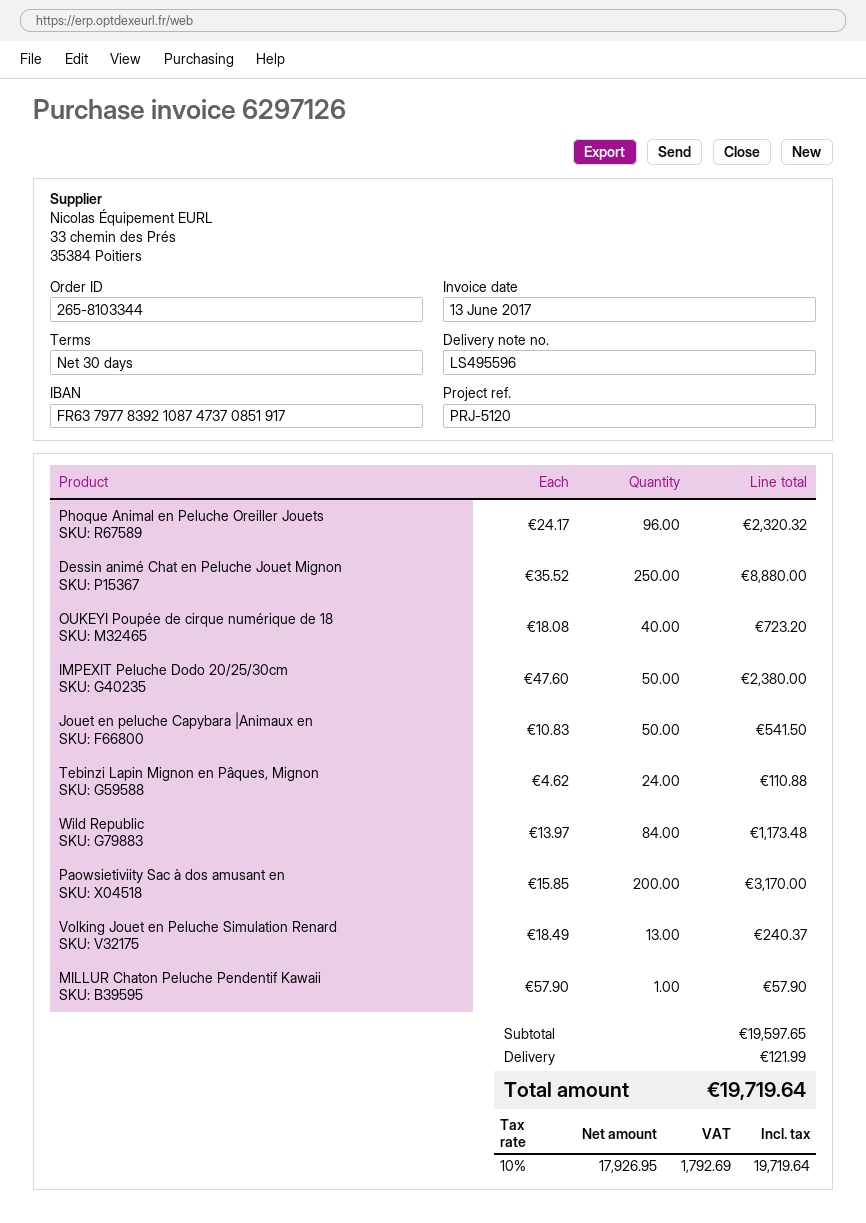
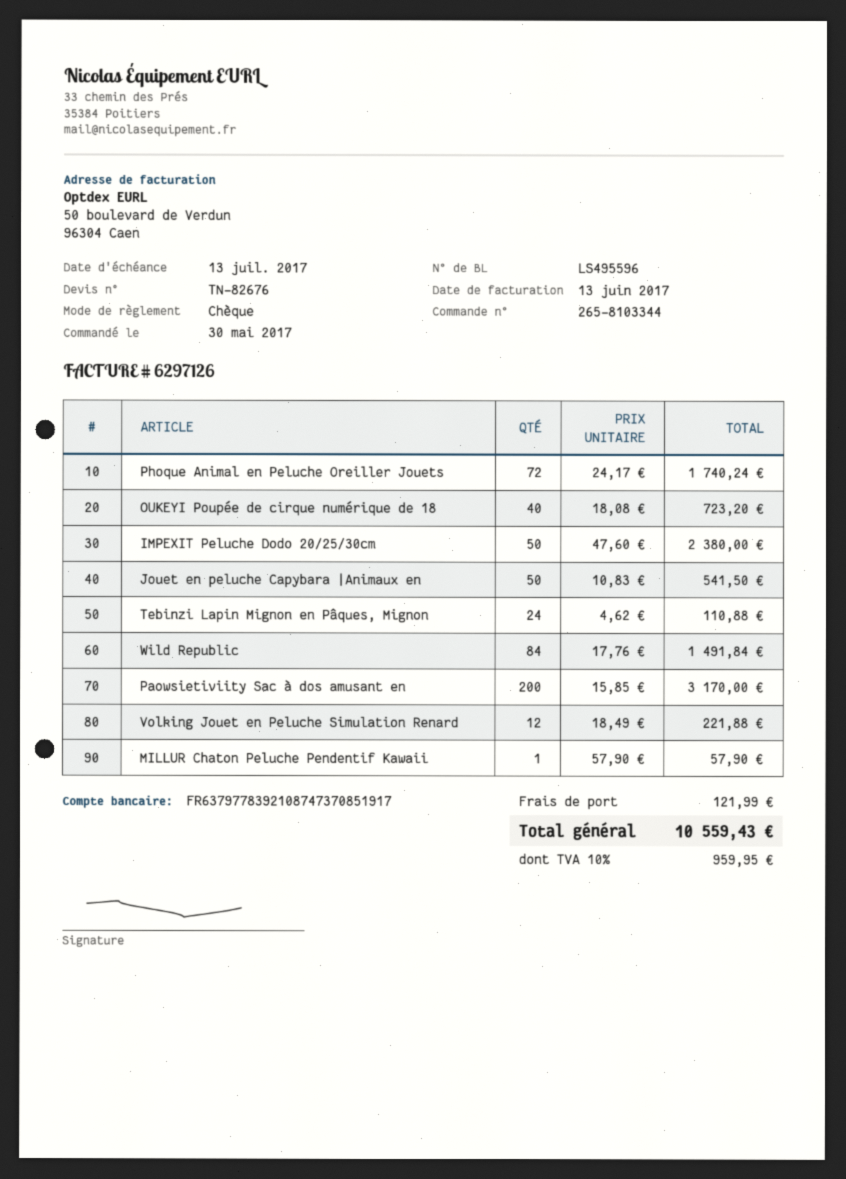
Phoque Animal en Peluche Oreiller Jouets: 96 x 24.17 = 2320.32 -> 72 x 24.17 = 1740.24
Dessin animé Chat en Peluche Jouet Mignon: 250 x 35.52 = 8880.00 -> none
Wild Republic: 84 x 13.97 = 1173.48 -> 84 x 17.76 = 1491.84
Volking Jouet en Peluche Simulation Renard: 13 x 18.49 = 240.37 -> 12 x 18.49 = 221.88
tax: 10% = 1792.69 -> 10% = 959.95
total: 19719.64 -> 10559.43

